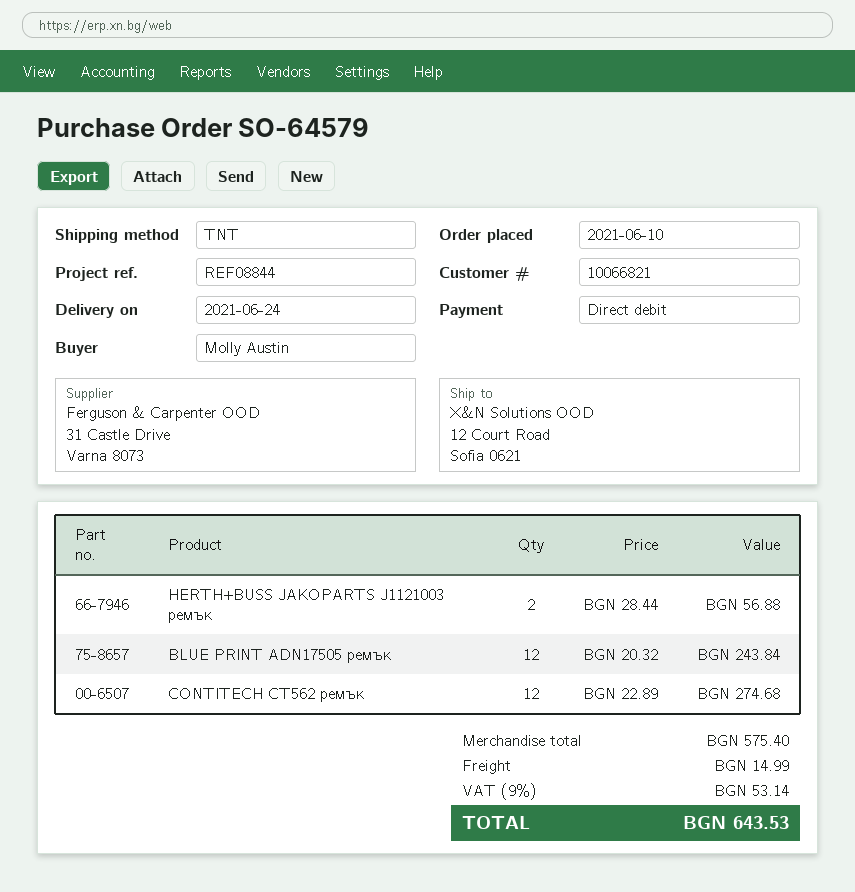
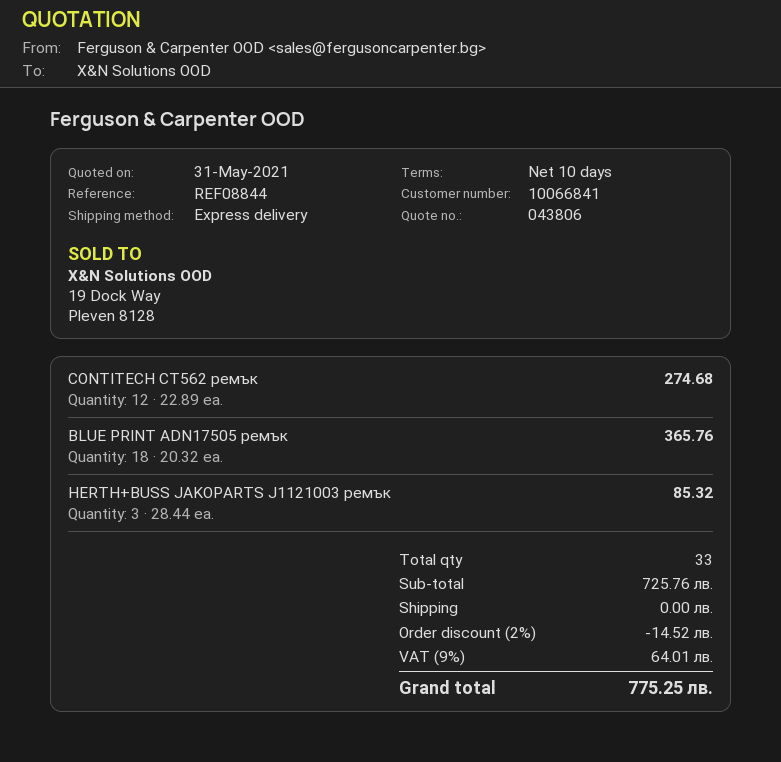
customer number: 10066821 -> 10066841
shipping method: TNT -> express
HERTH+BUSS JAKOPARTS J1121003 ремък: 2 x 28.44 = 56.88 -> 3 x 28.44 = 85.32
BLUE PRINT ADN17505 ремък: 12 x 20.32 = 243.84 -> 18 x 20.32 = 365.76
subtotal: 575.40 -> 725.76
discount: none -> 2% = 14.52
shipping: 14.99 -> 0.00
tax: 9% = 53.14 -> 9% = 64.01
total: 643.53 -> 775.25

